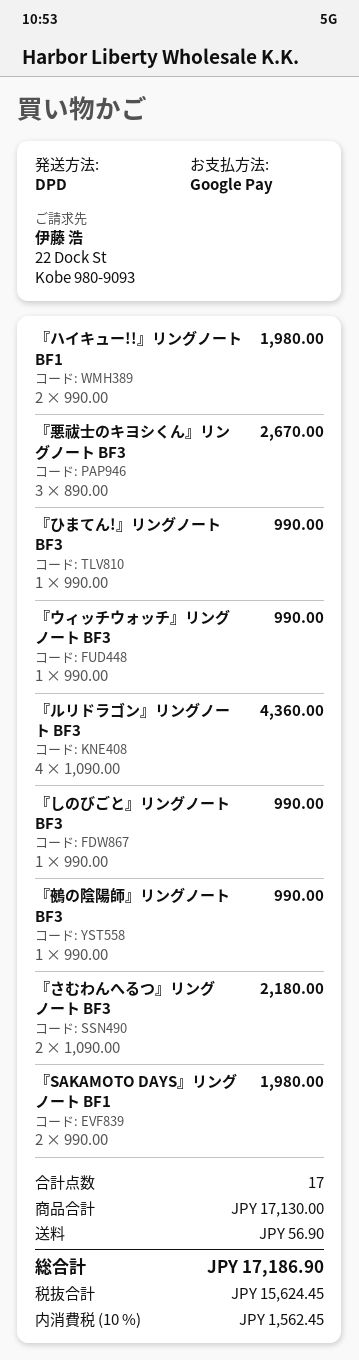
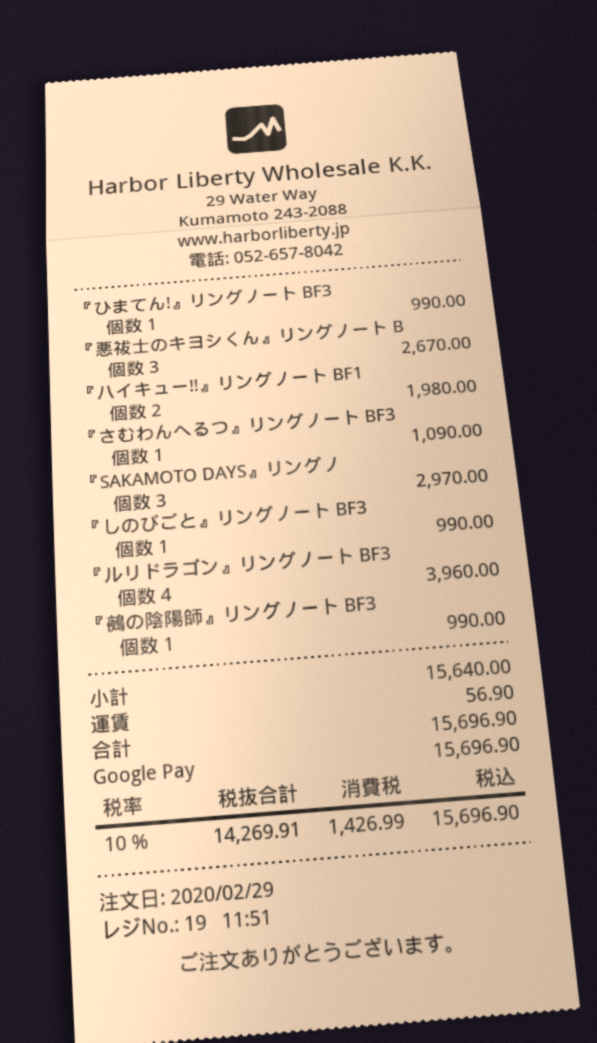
『ウィッチウォッチ』リングノート BF3: 1 for 990.00 -> none
『ルリドラゴン』リングノート BF3: 4 for 4360.00 -> 4 for 3960.00
『さむわんへるつ』リングノート BF3: 2 for 2180.00 -> 1 for 1090.00
『SAKAMOTO DAYS』リングノート BF1: 2 for 1980.00 -> 3 for 2970.00
subtotal: 17130.00 -> 15640.00
net: 15624.45 -> 14269.91
tax: 10% = 1562.45 -> 10% = 1426.99
total: 17186.90 -> 15696.90

